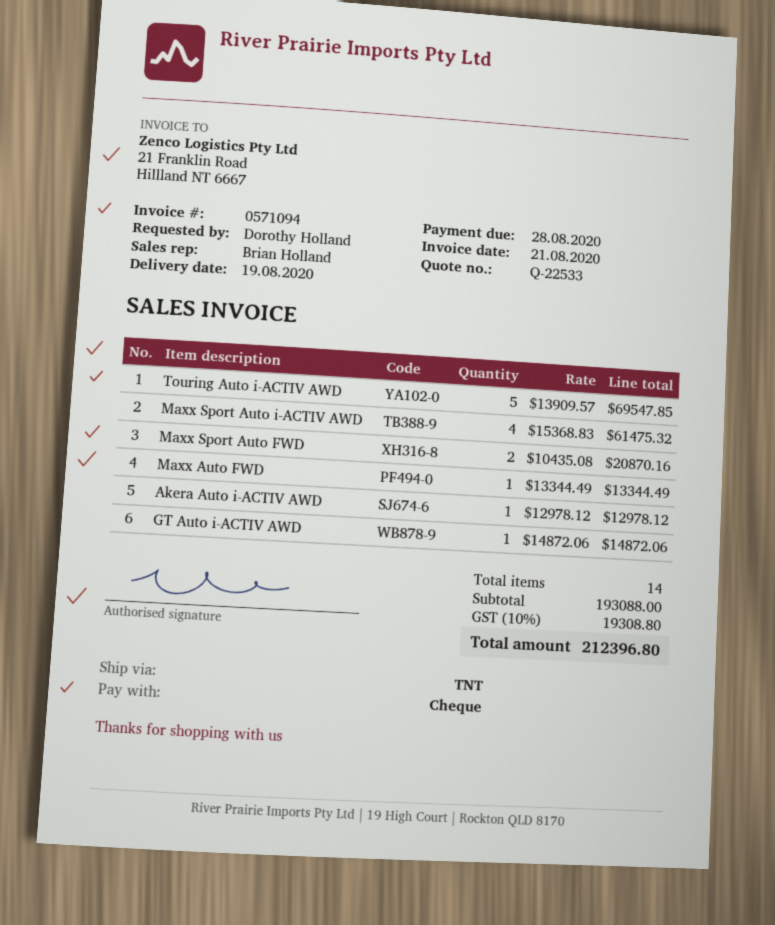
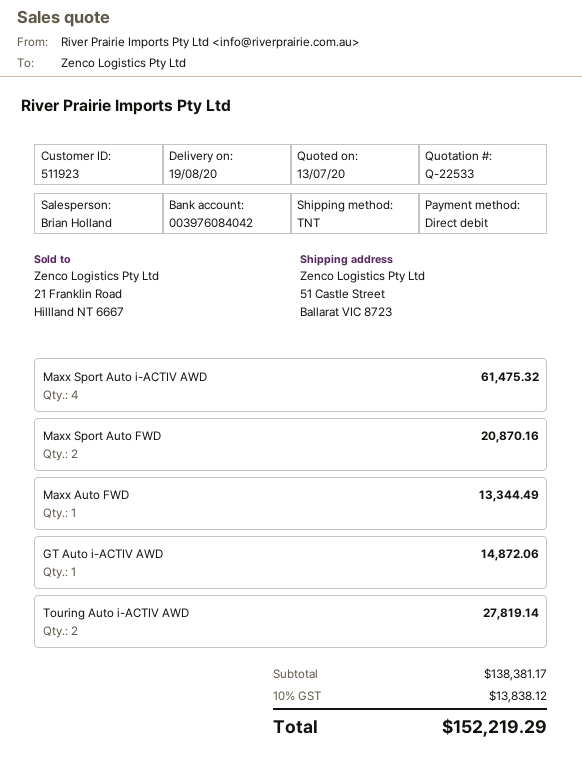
payment method: cheque -> direct debit
Touring Auto i-ACTIV AWD: 5 for 69547.85 -> 2 for 27819.14
Akera Auto i-ACTIV AWD: 1 for 12978.12 -> none
subtotal: 193088.00 -> 138381.17
tax: 10% = 19308.80 -> 10% = 13838.12
total: 212396.80 -> 152219.29

